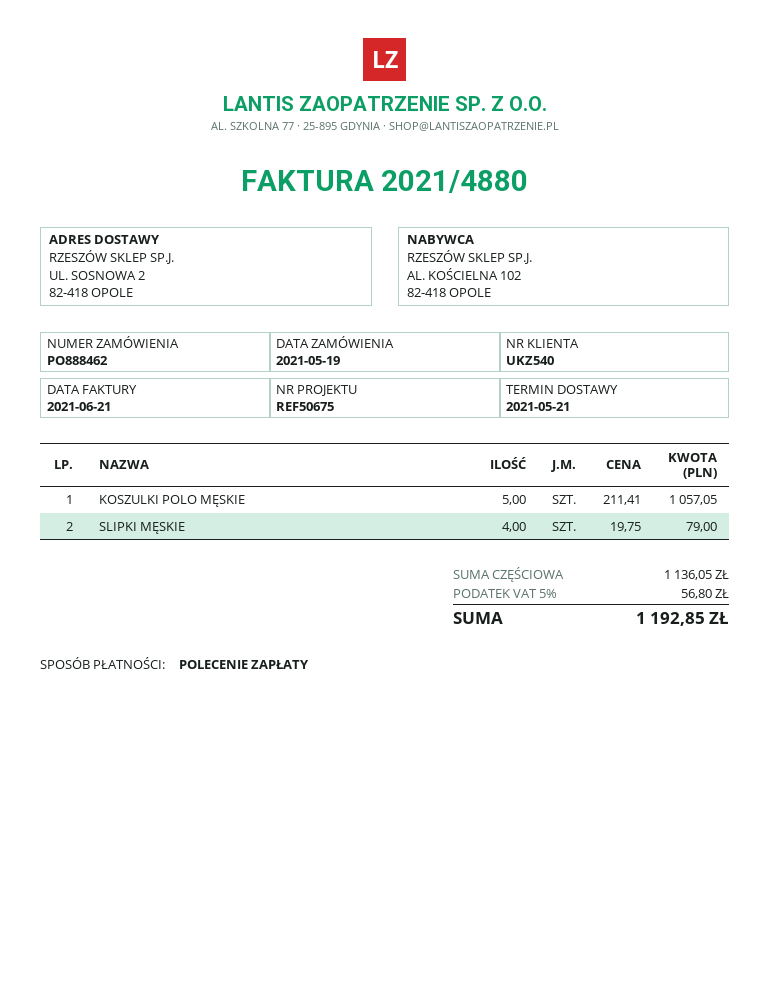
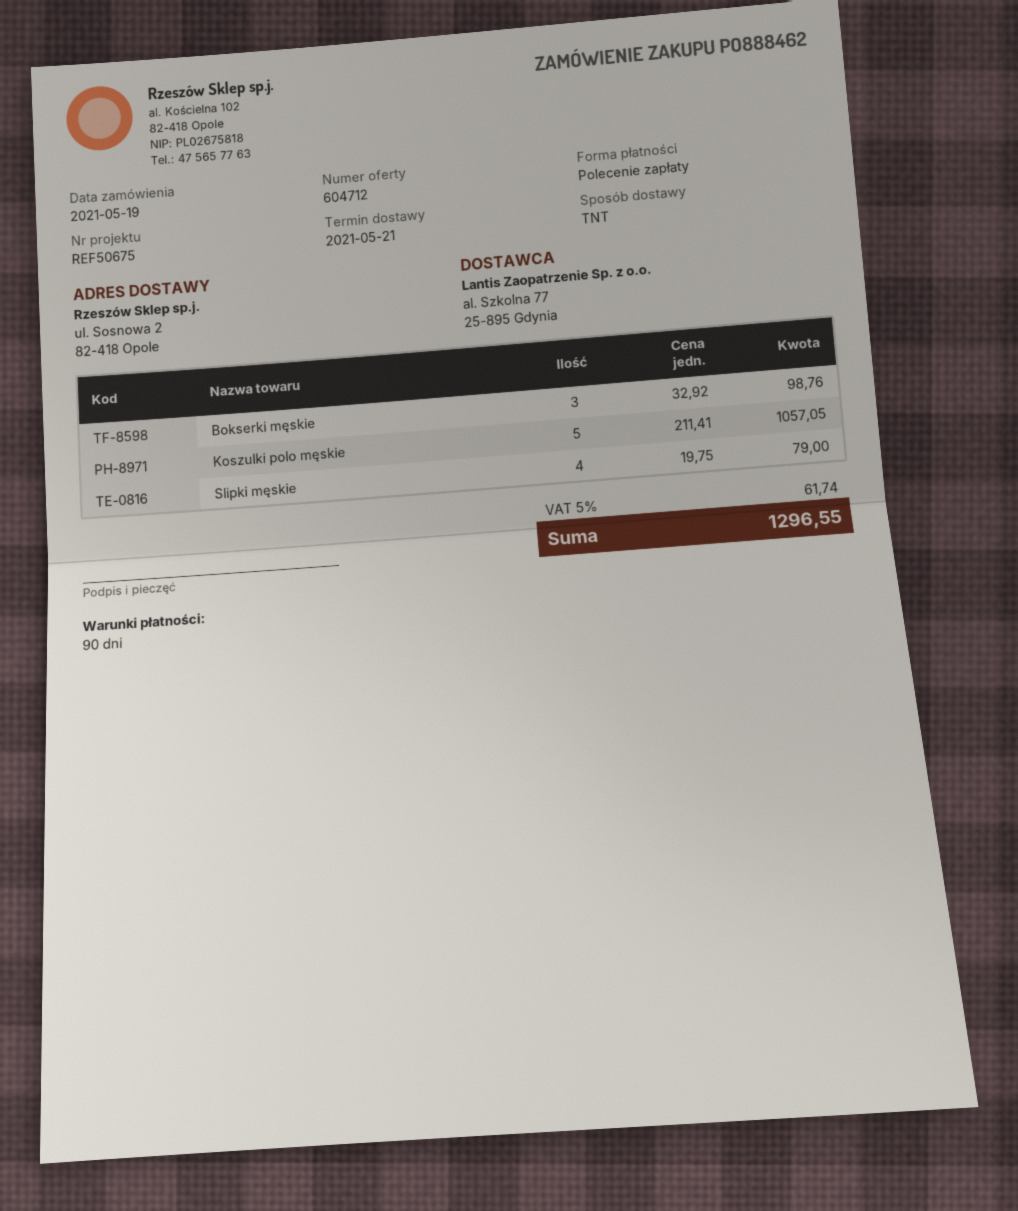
Bokserki męskie: none -> 3 x 32.92 = 98.76
tax: 5% = 56.80 -> 5% = 61.74
total: 1192.85 -> 1296.55

